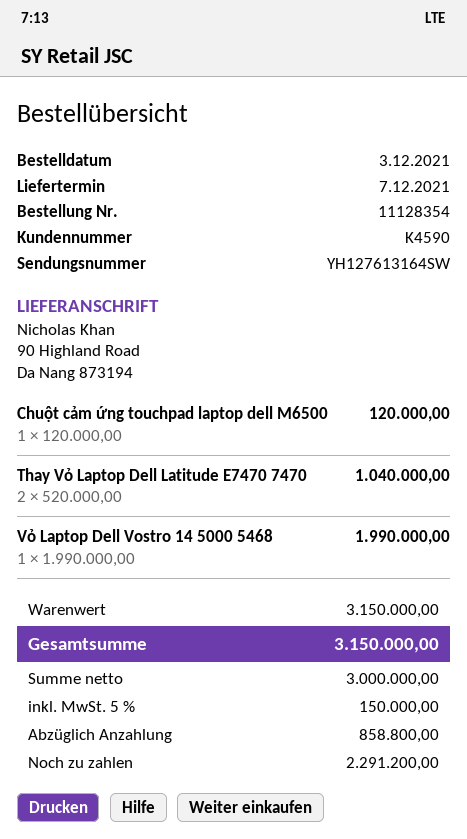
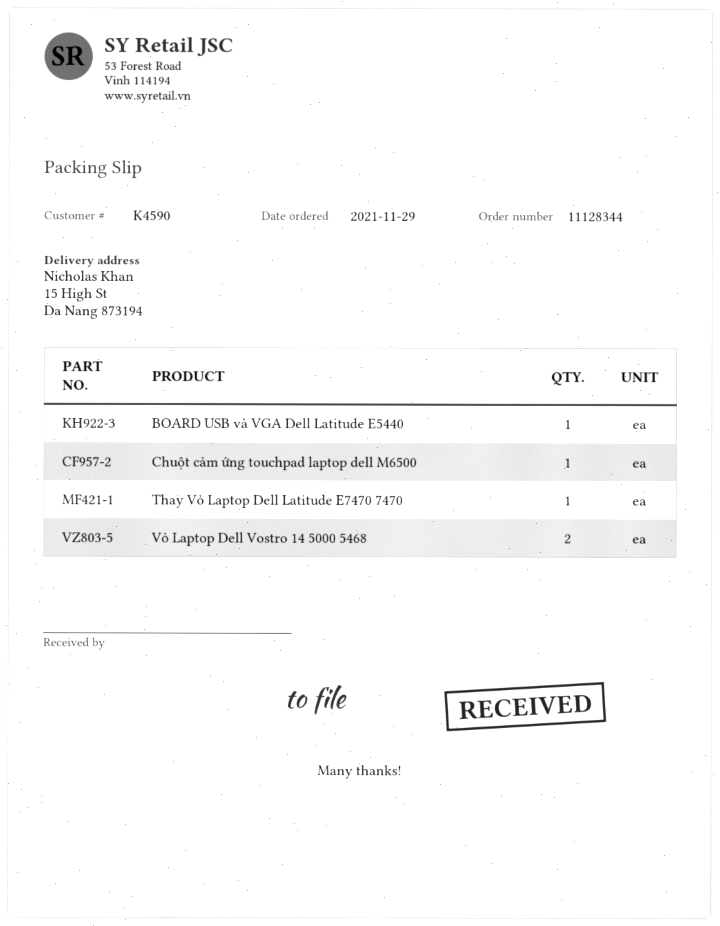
order number: 11128354 -> 11128344
order date: 2021-12-03 -> 2021-11-29
ship to: 90 Highland Road, Da Nang 873194 -> 15 High St, Da Nang 873194
Thay Vỏ Laptop Dell Latitude E7470 7470: 2 -> 1
Vỏ Laptop Dell Vostro 14 5000 5468: 1 -> 2
BOARD USB và VGA Dell Latitude E5440: none -> 1

